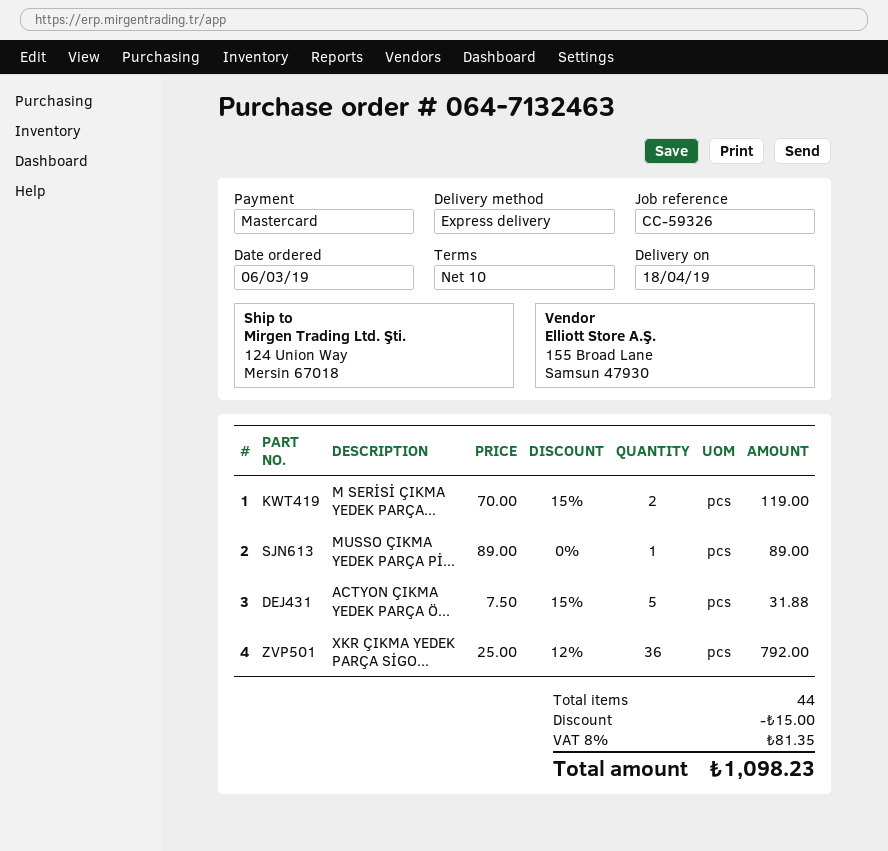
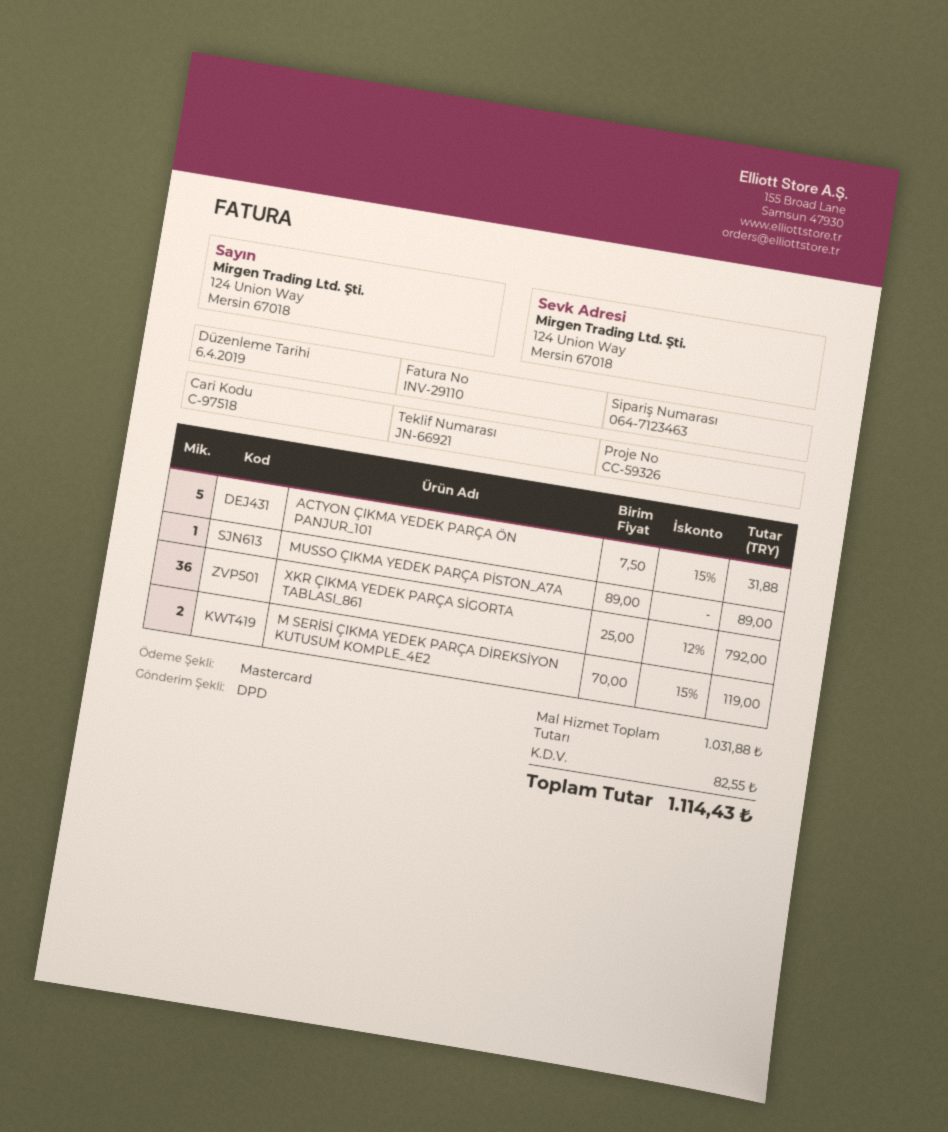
order number: 064-7132463 -> 064-7123463
shipping method: express -> DPD
discount: 15.00 -> none
tax: 81.35 -> 82.55
total: 1098.23 -> 1114.43

